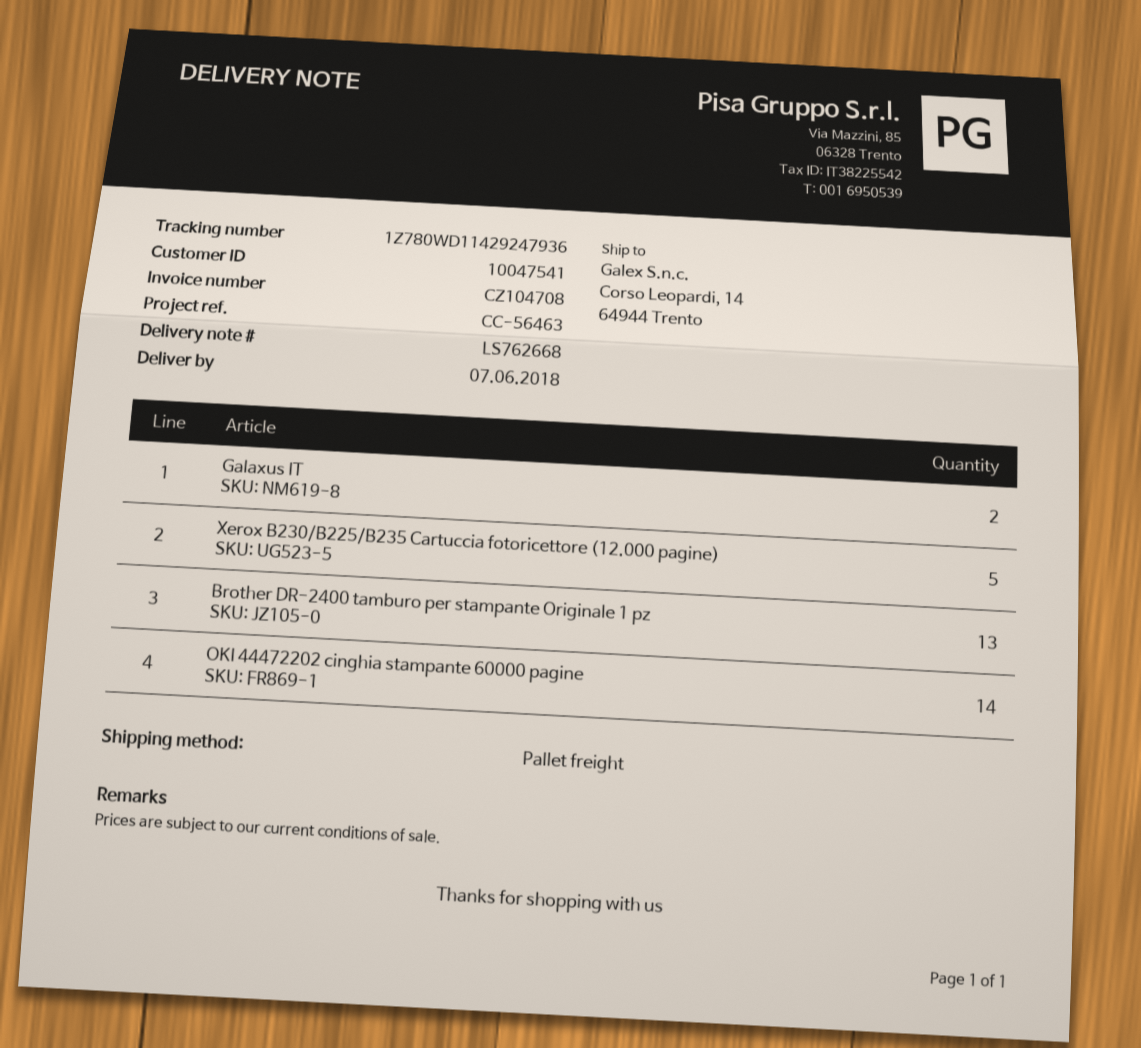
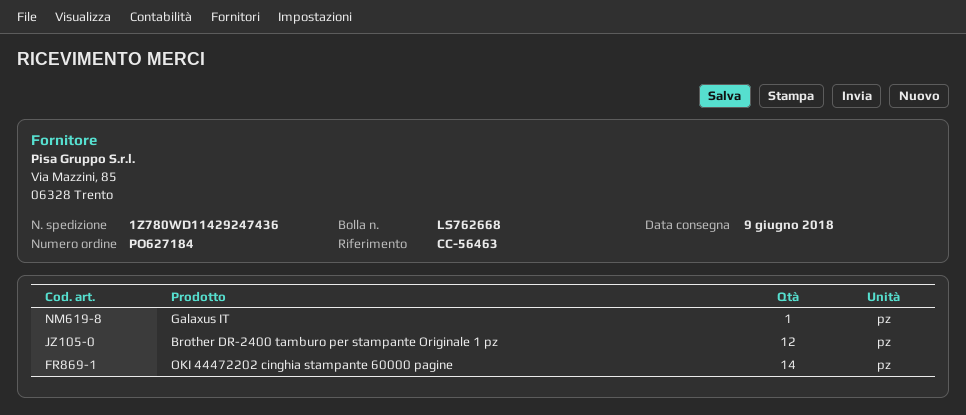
delivery date: 2018-06-07 -> 2018-06-09
tracking number: 1Z780WD11429247936 -> 1Z780WD11429247436
Galaxus IT: 2 -> 1
Xerox B230/B225/B235 Cartuccia fotoricettore (12.000 pagine): 5 -> none
Brother DR-2400 tamburo per stampante Originale 1 pz: 13 -> 12

